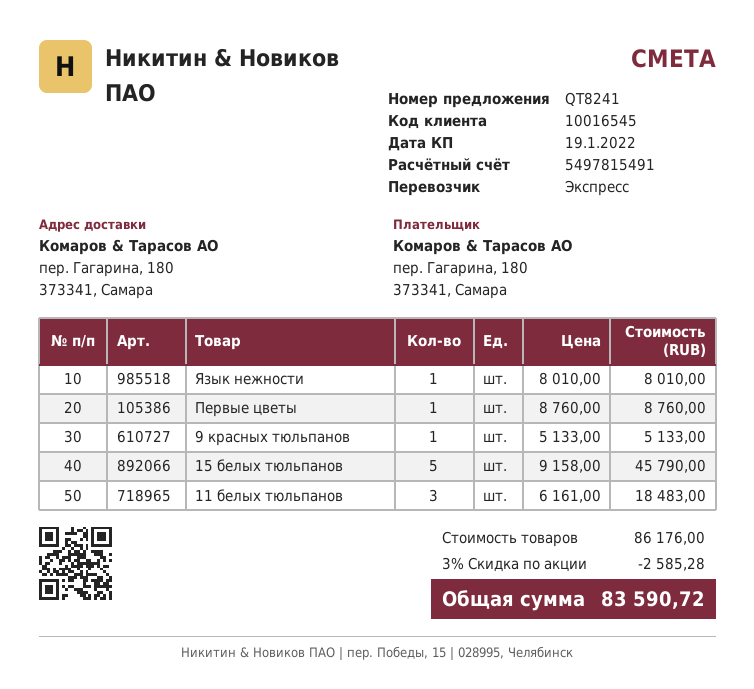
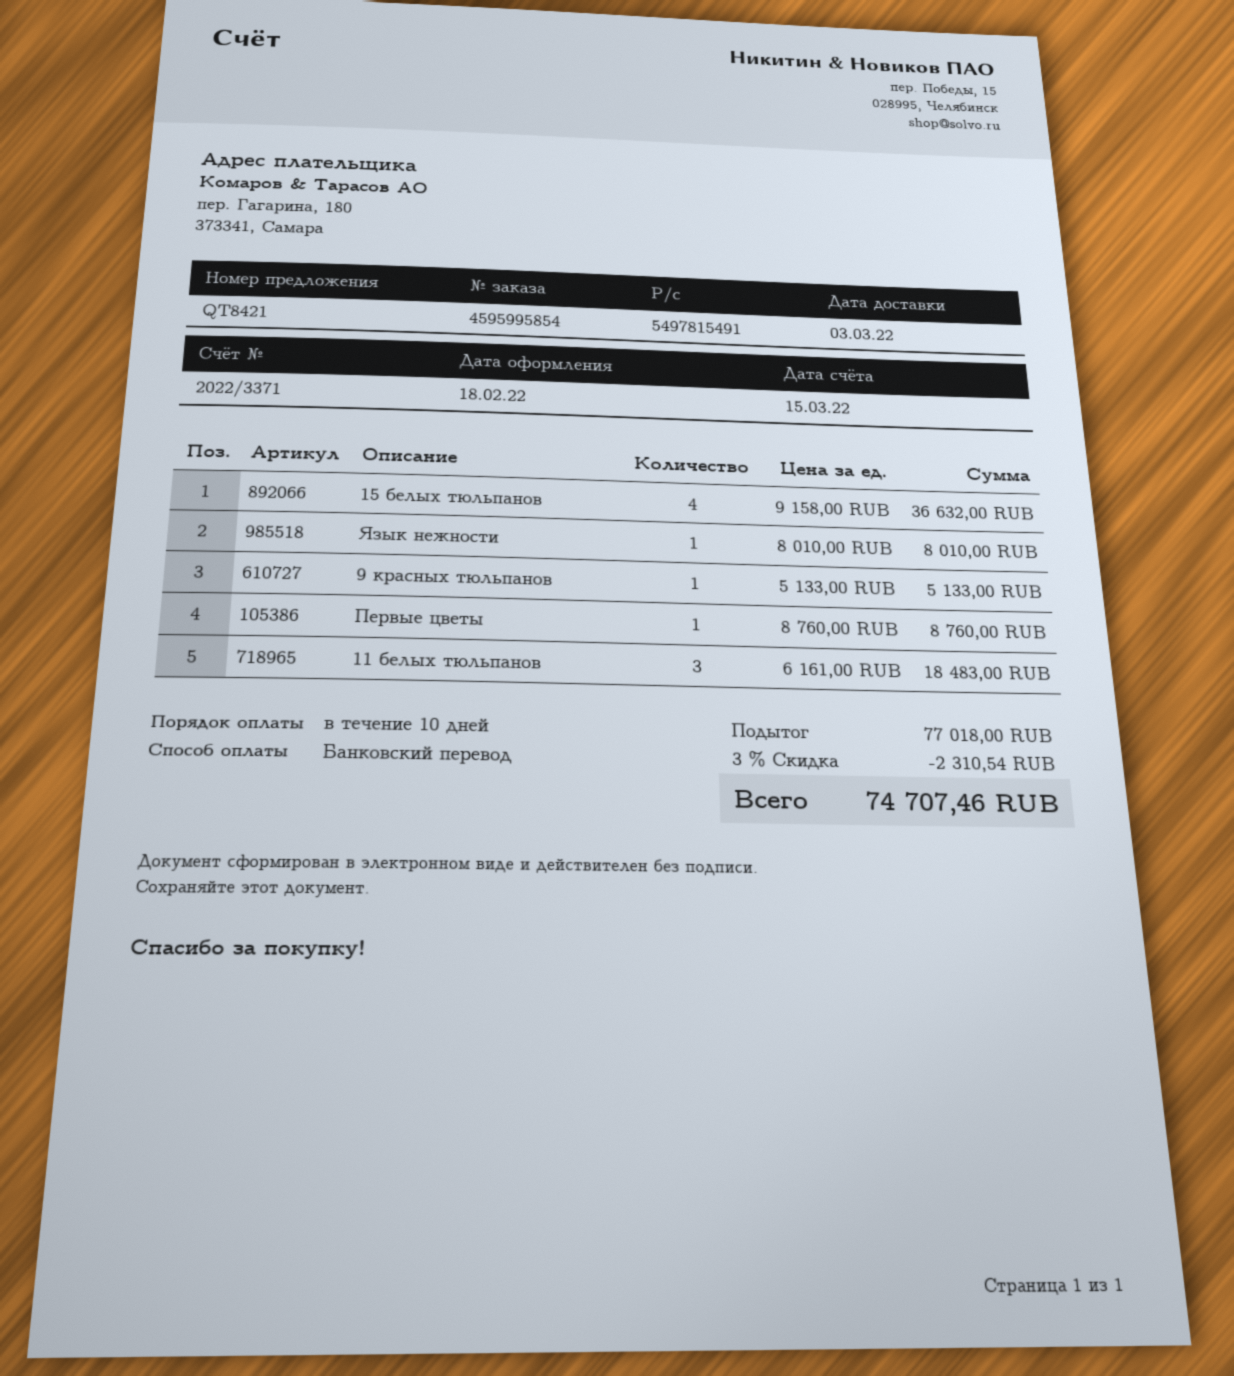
quote number: QT8241 -> QT8421
15 белых тюльпанов: 5 x 9158.00 = 45790.00 -> 4 x 9158.00 = 36632.00
subtotal: 86176.00 -> 77018.00
discount: 3% = 2585.28 -> 3% = 2310.54
total: 83590.72 -> 74707.46

